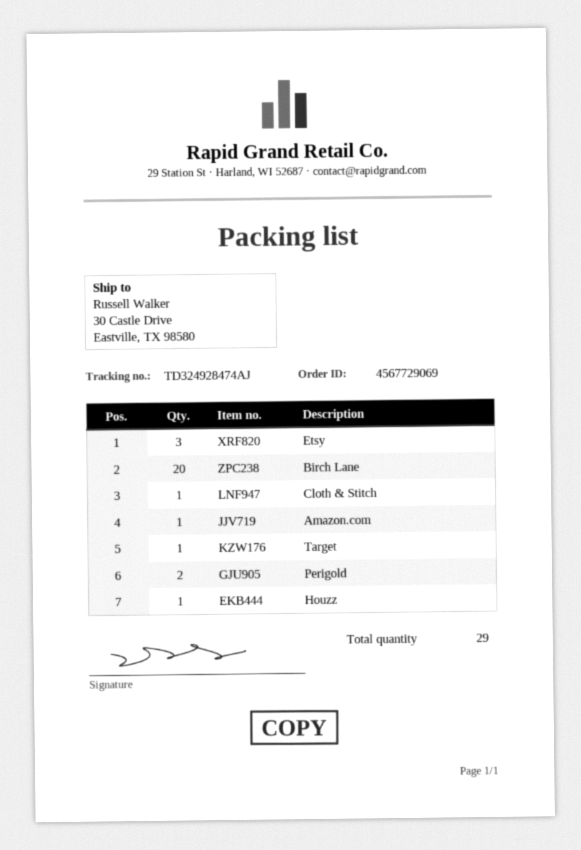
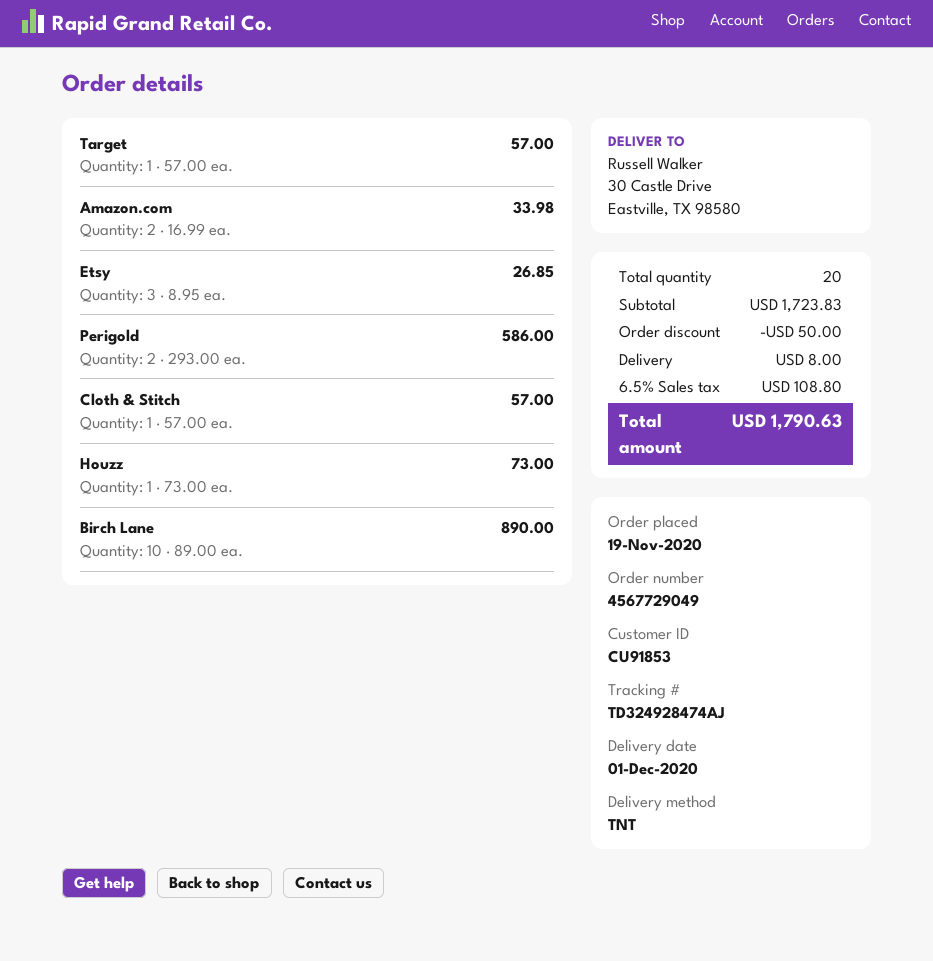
order number: 4567729069 -> 4567729049
Birch Lane: 20 -> 10
Amazon.com: 1 -> 2
total quantity: 29 -> 20

